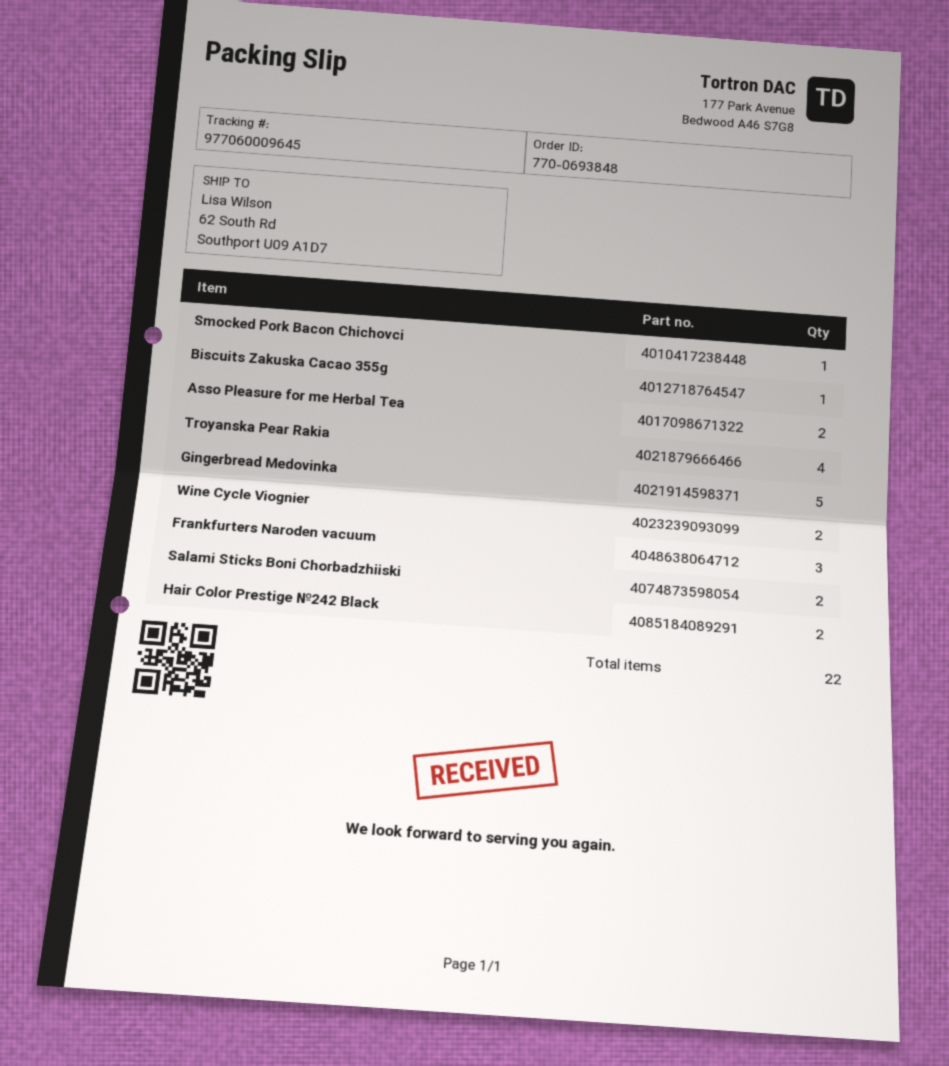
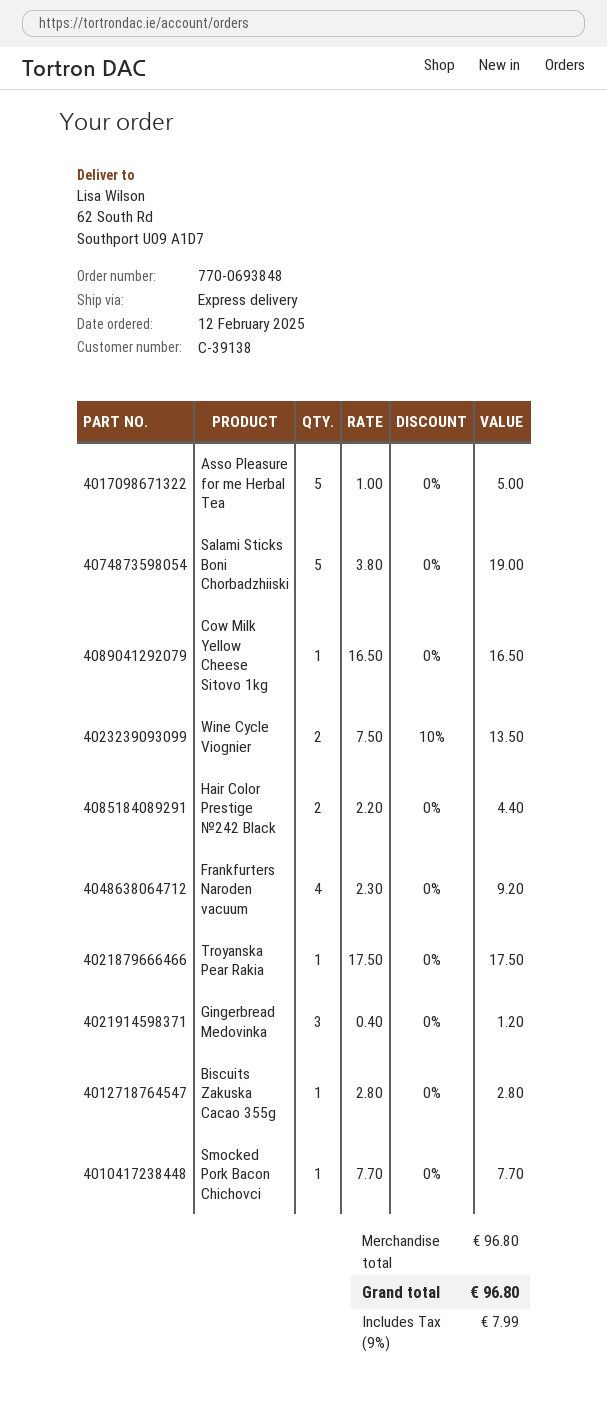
Asso Pleasure for me Herbal Tea: 2 -> 5
Troyanska Pear Rakia: 4 -> 1
Gingerbread Medovinka: 5 -> 3
Frankfurters Naroden vacuum: 3 -> 4
Salami Sticks Boni Chorbadzhiiski: 2 -> 5
Cow Milk Yellow Cheese Sitovo 1kg: none -> 1

